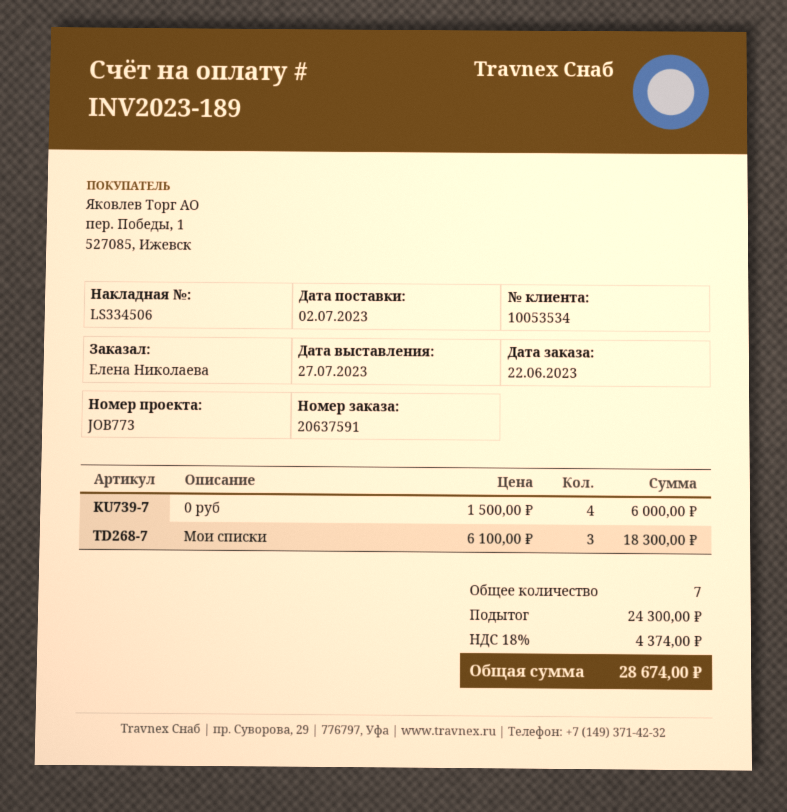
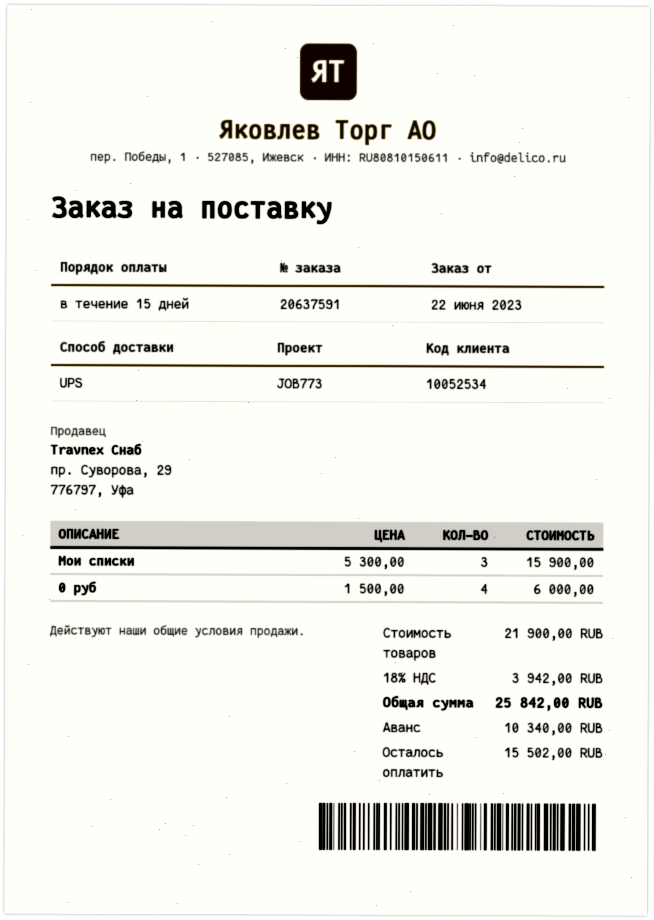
customer number: 10053534 -> 10052534
Мои списки: 3 x 6100.00 = 18300.00 -> 3 x 5300.00 = 15900.00
subtotal: 24300.00 -> 21900.00
tax: 18% = 4374.00 -> 18% = 3942.00
total: 28674.00 -> 25842.00

